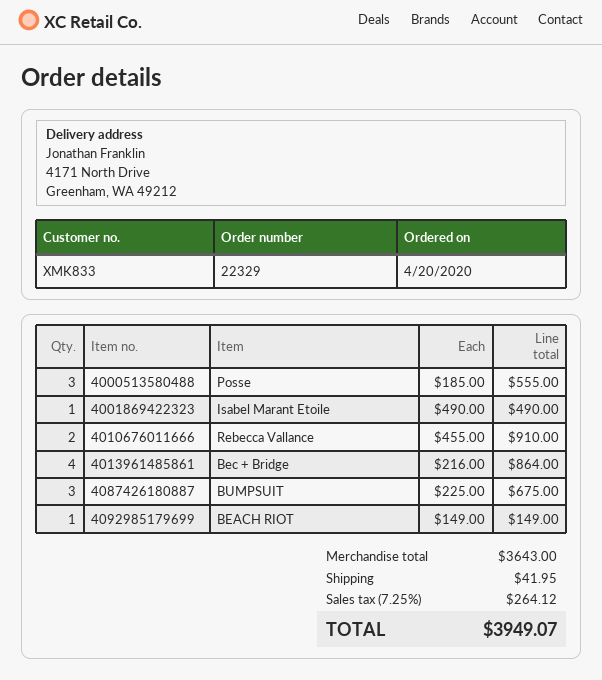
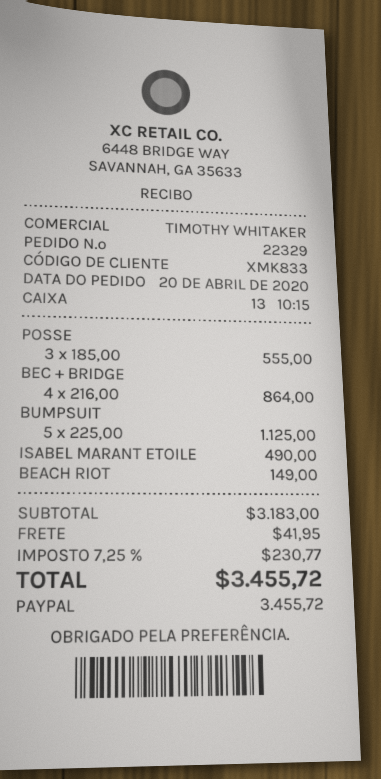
Rebecca Vallance: 2 x 455.00 = 910.00 -> none
BUMPSUIT: 3 x 225.00 = 675.00 -> 5 x 225.00 = 1125.00
subtotal: 3643.00 -> 3183.00
tax: 7.25% = 264.12 -> 7.25% = 230.77
total: 3949.07 -> 3455.72

